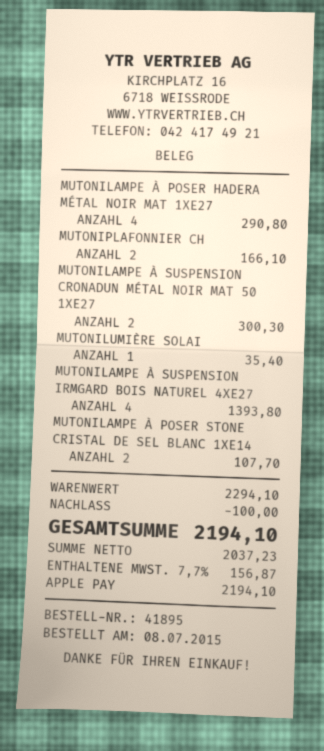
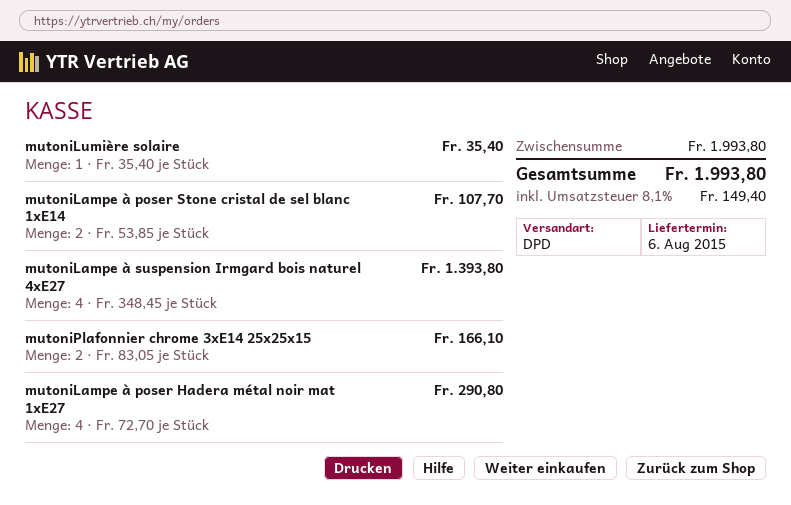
MUTONILAMPE À SUSPENSION CRONADUN MÉTAL NOIR MAT 50 1XE27: 2 for 300.30 -> none
subtotal: 2294.10 -> 1993.80
discount: 100.00 -> none
tax: 7.7% = 156.87 -> 8.1% = 149.40
total: 2194.10 -> 1993.80

